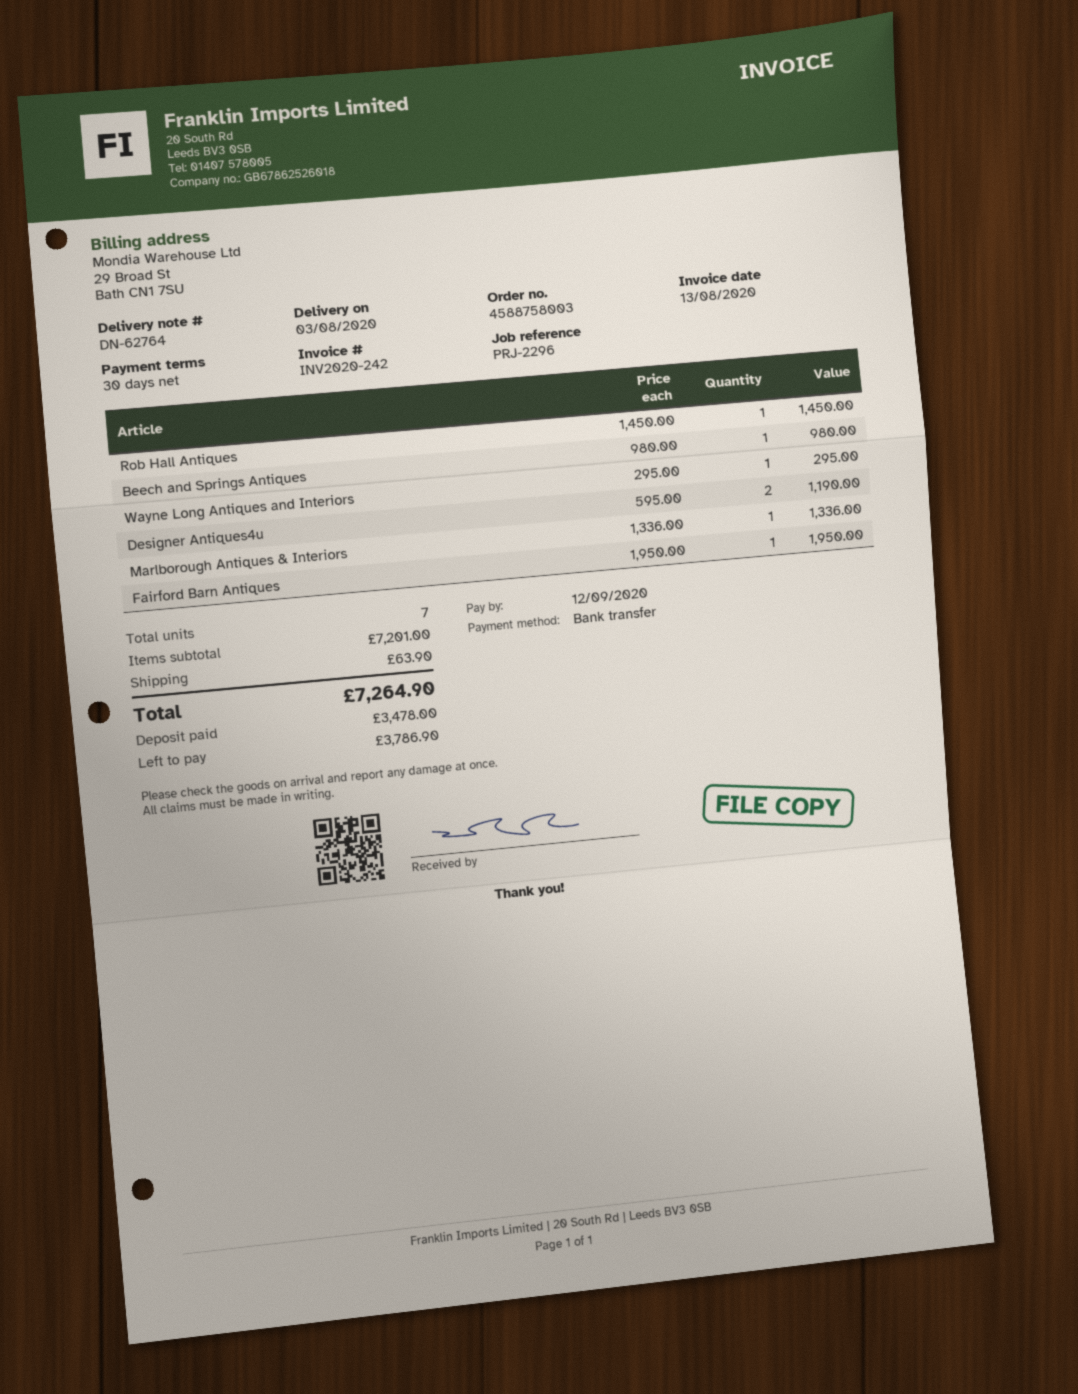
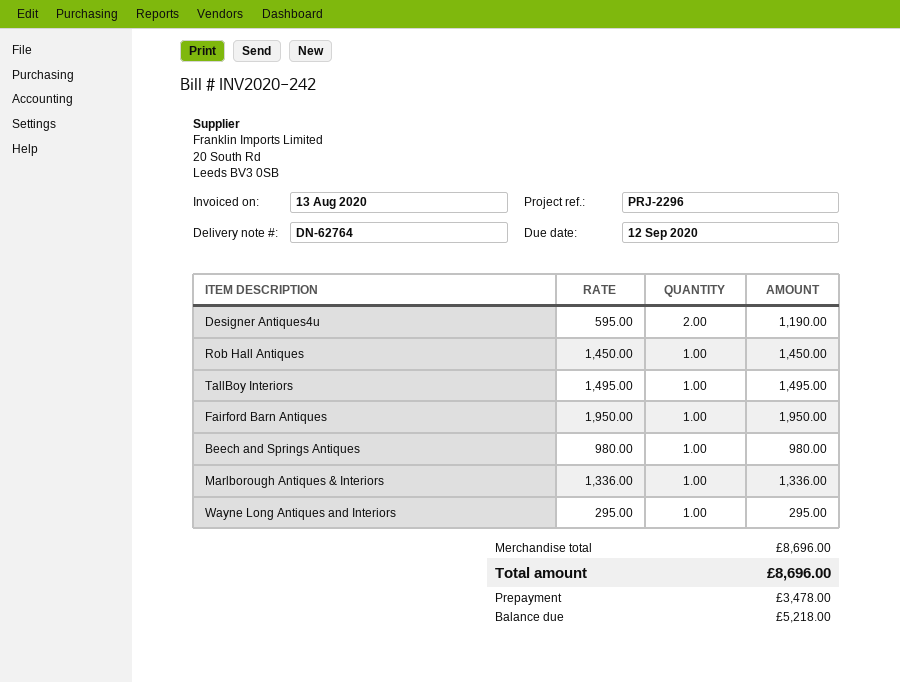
TallBoy Interiors: none -> 1 x 1495.00 = 1495.00
subtotal: 7201.00 -> 8696.00
shipping: 63.90 -> none
total: 7264.90 -> 8696.00
balance: 3786.90 -> 5218.00

